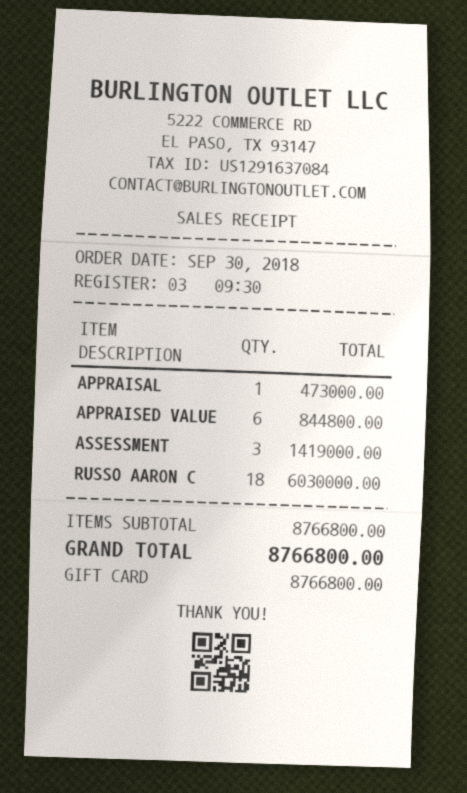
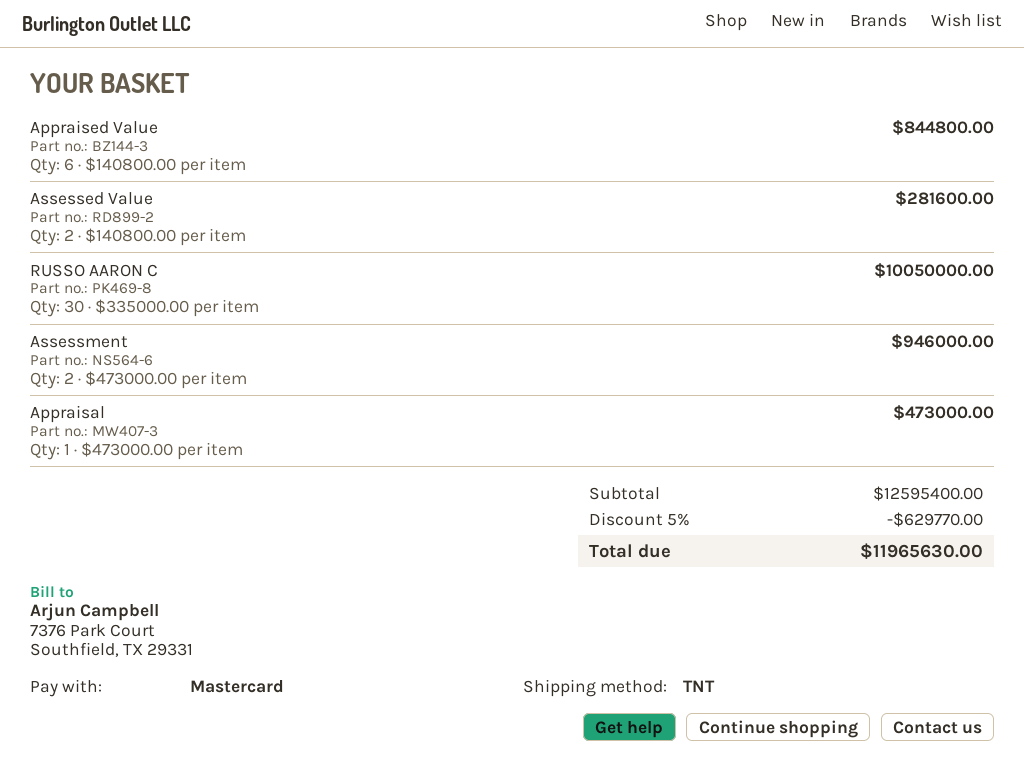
payment method: gift card -> Mastercard
ASSESSMENT: 3 for 1419000.00 -> 2 for 946000.00
RUSSO AARON C: 18 for 6030000.00 -> 30 for 10050000.00
Assessed Value: none -> 2 for 281600.00
subtotal: 8766800.00 -> 12595400.00
discount: none -> 5% = 629770.00
total: 8766800.00 -> 11965630.00

